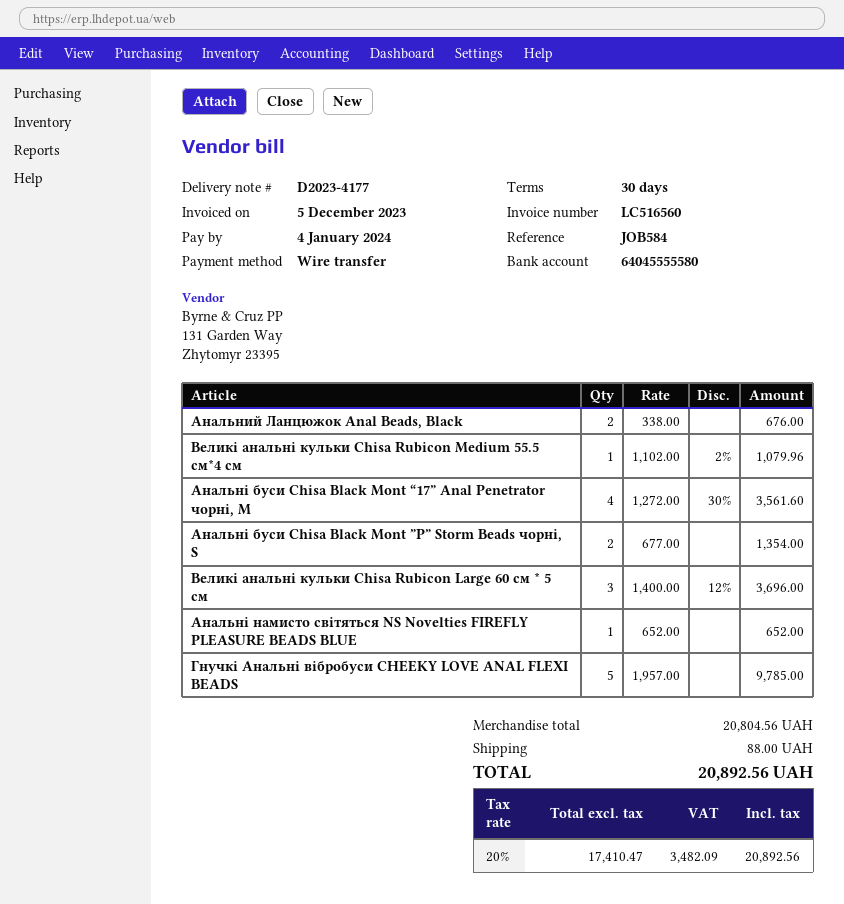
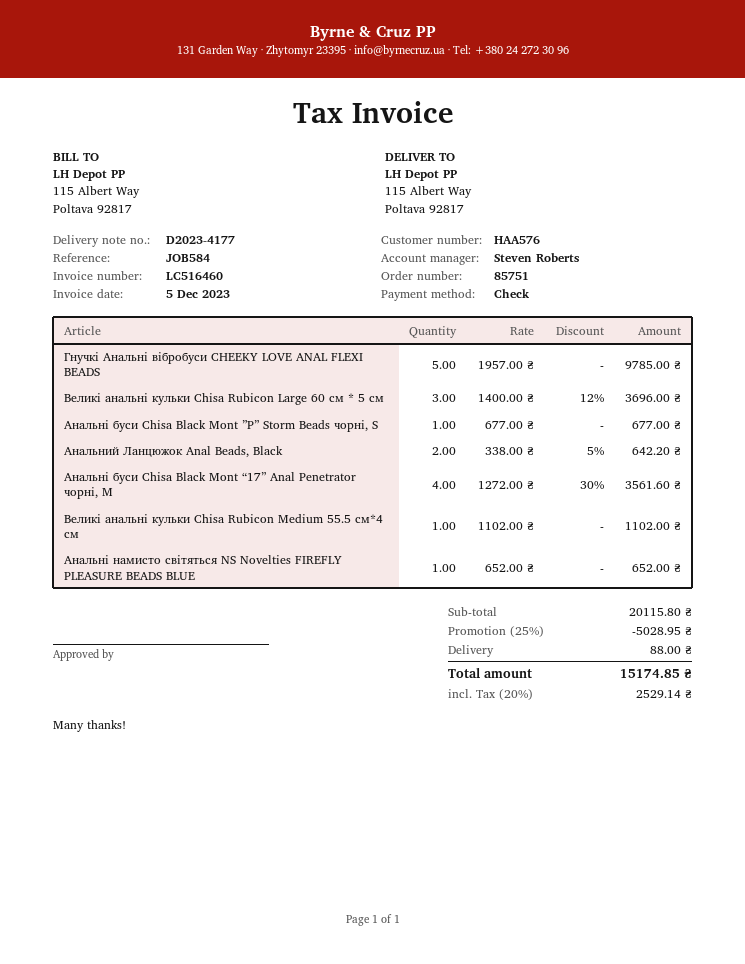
invoice number: LC516560 -> LC516460
payment method: bank transfer -> cheque
Анальний Ланцюжок Anal Beads, Black: 2 x 338.00 = 676.00 -> 2 x 338.00 - 5% = 642.20
Великі анальні кульки Chisa Rubicon Medium 55.5 см*4 см: 1 x 1102.00 - 2% = 1079.96 -> 1 x 1102.00 = 1102.00
Анальні буси Chisa Black Mont ”P” Storm Beads чорні, S: 2 x 677.00 = 1354.00 -> 1 x 677.00 = 677.00
subtotal: 20804.56 -> 20115.80
discount: none -> 25% = 5028.95
tax: 20% = 3482.09 -> 20% = 2529.14
total: 20892.56 -> 15174.85

